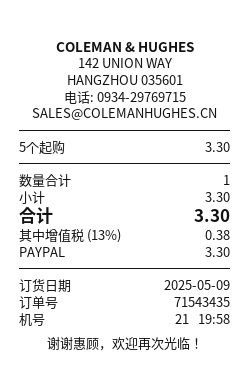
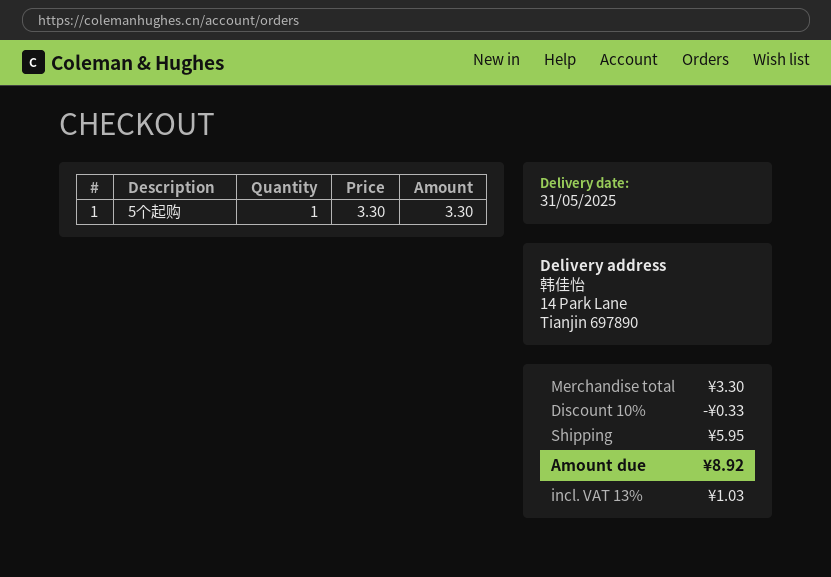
discount: none -> 10% = 0.33
shipping: none -> 5.95
tax: 13% = 0.38 -> 13% = 1.03
total: 3.30 -> 8.92

